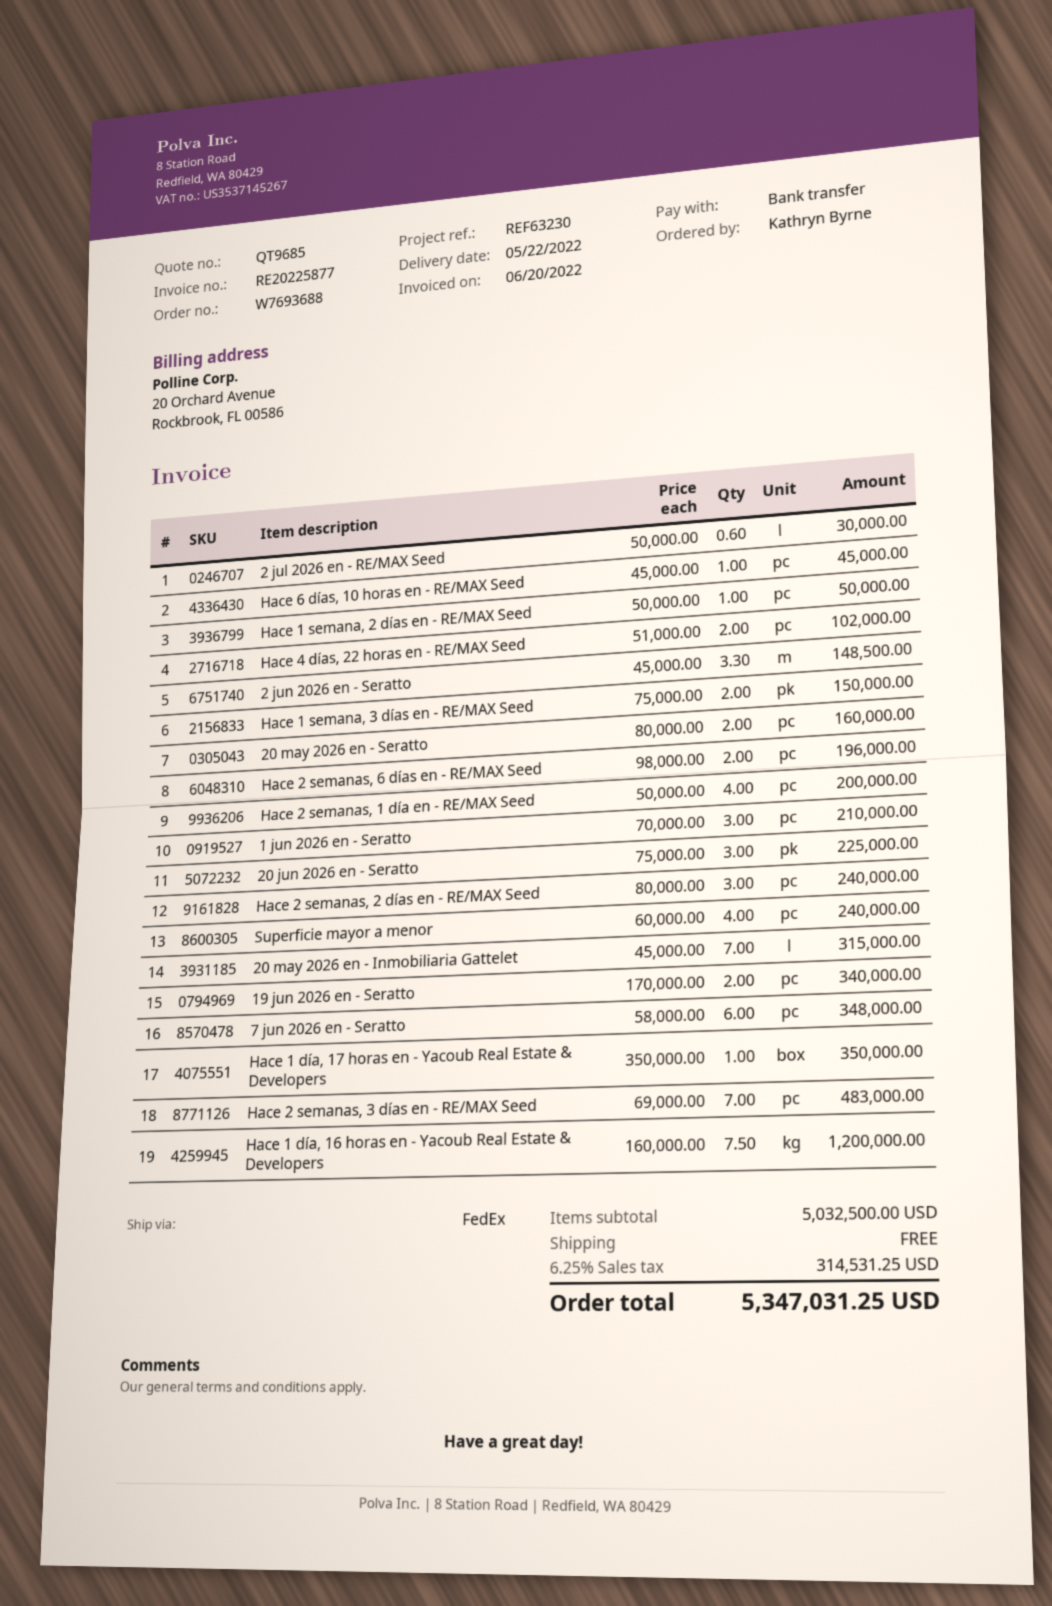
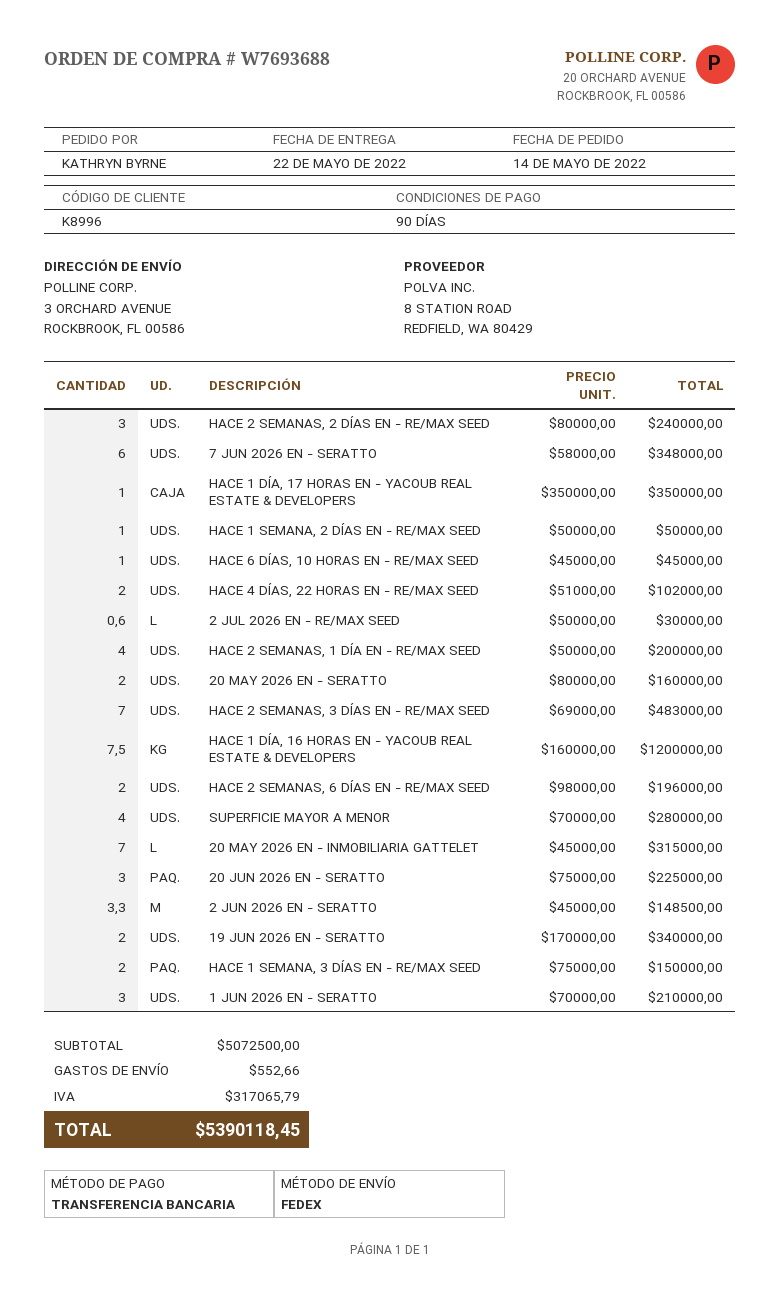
Superficie mayor a menor: 4 x 60000.00 = 240000.00 -> 4 x 70000.00 = 280000.00
subtotal: 5032500.00 -> 5072500.00
shipping: 0.00 -> 552.66
tax: 314531.25 -> 317065.79
total: 5347031.25 -> 5390118.45

